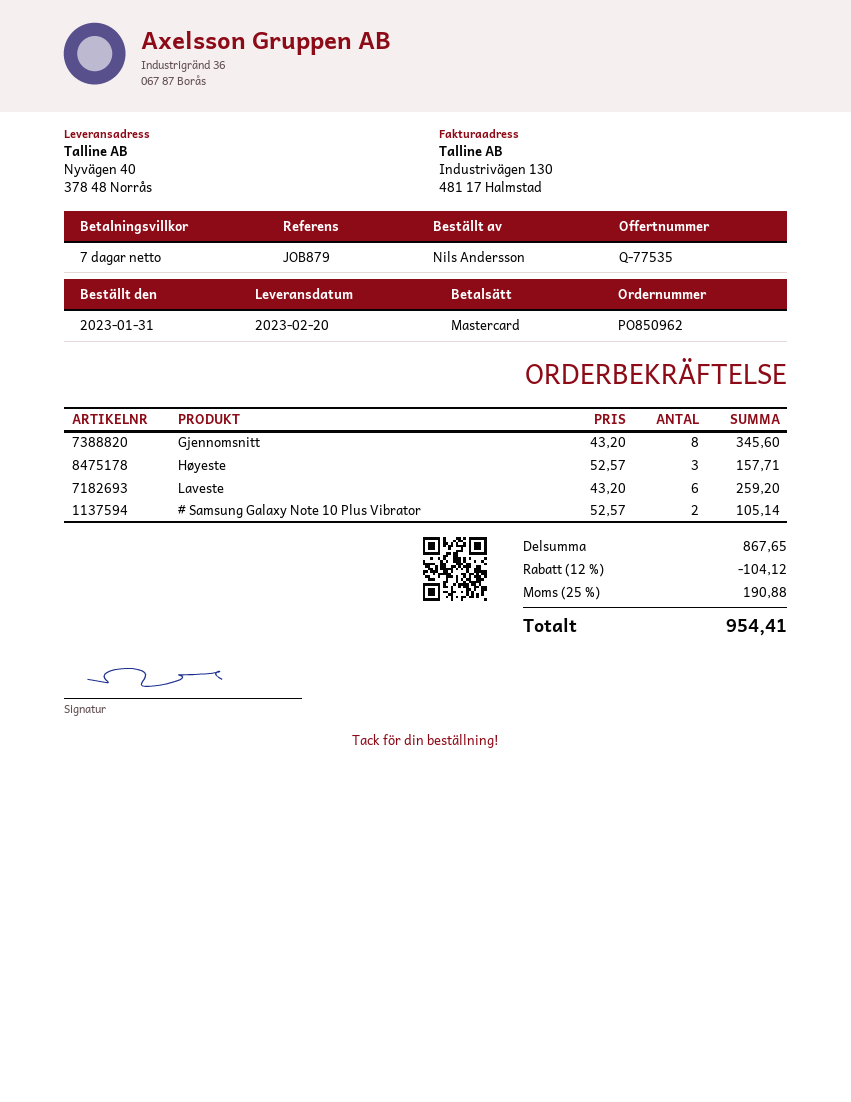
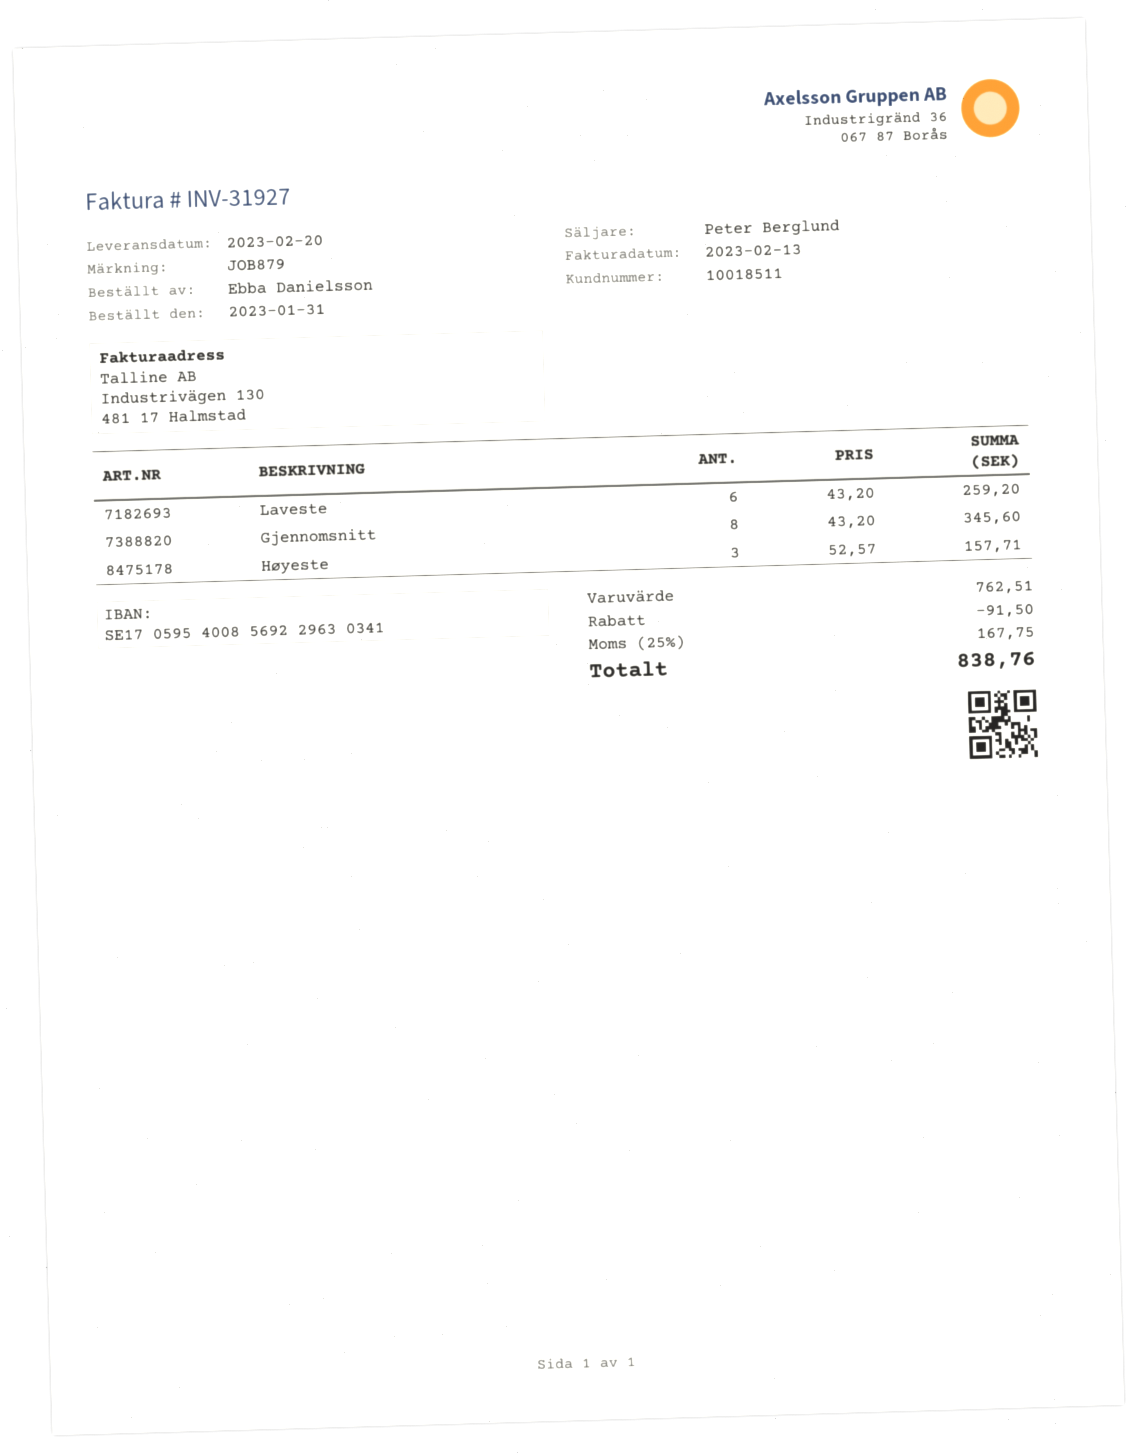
ordered by: Nils Andersson -> Ebba Danielsson
# Samsung Galaxy Note 10 Plus Vibrator: 2 x 52.57 = 105.14 -> none
subtotal: 867.65 -> 762.51
discount: 104.12 -> 91.50
tax: 25% = 190.88 -> 25% = 167.75
total: 954.41 -> 838.76

